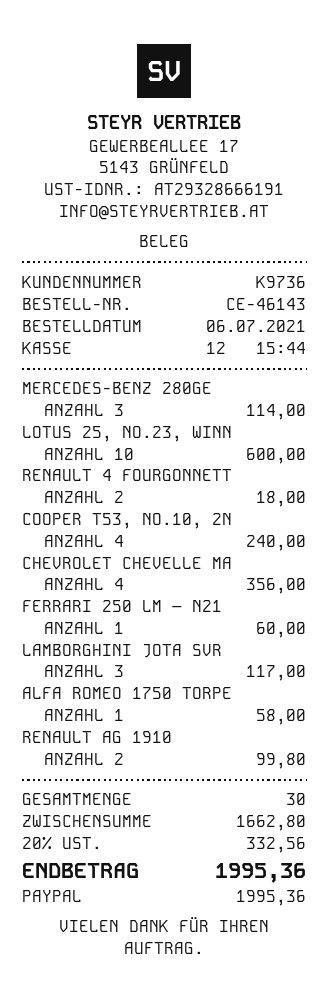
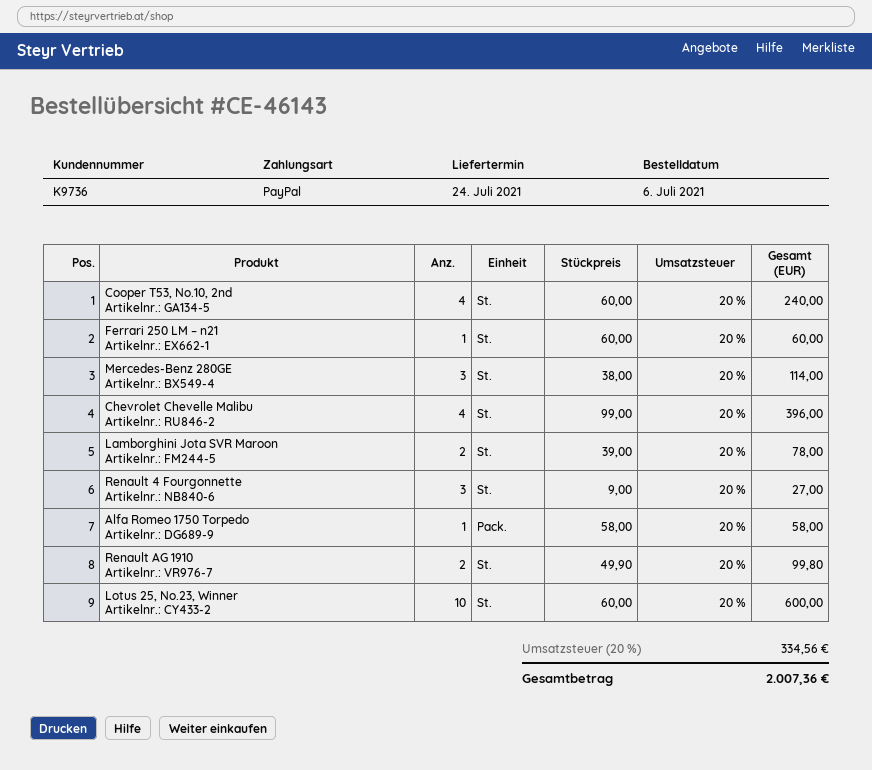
RENAULT 4 FOURGONNETT: 2 for 18.00 -> 3 for 27.00
CHEVROLET CHEVELLE MA: 4 for 356.00 -> 4 for 396.00
LAMBORGHINI JOTA SVR: 3 for 117.00 -> 2 for 78.00
tax: 20% = 332.56 -> 20% = 334.56
total: 1995.36 -> 2007.36

